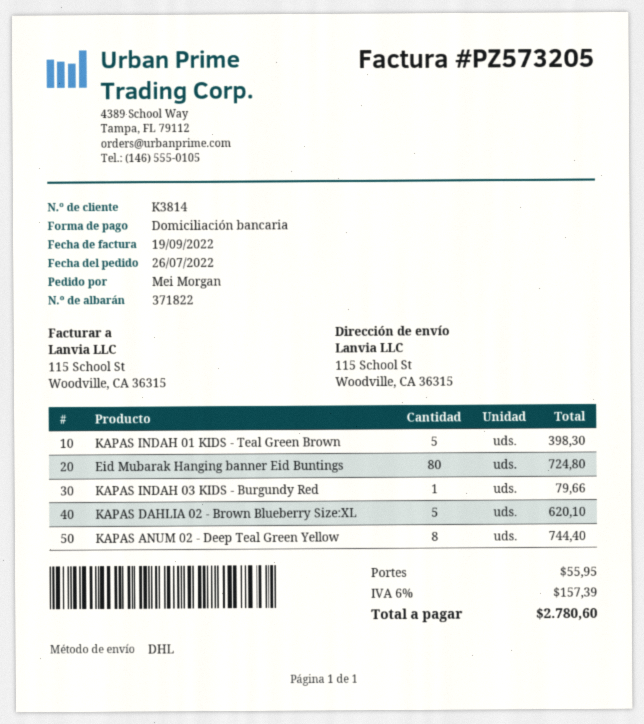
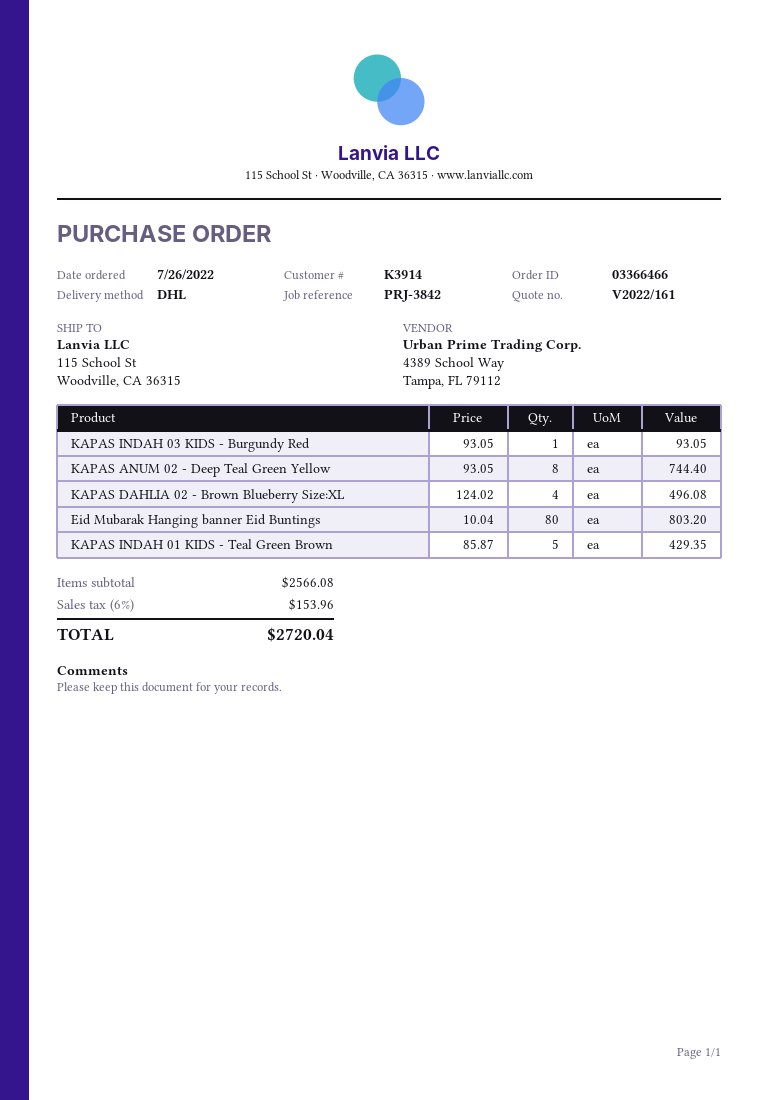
customer number: K3814 -> K3914
KAPAS INDAH 01 KIDS - Teal Green Brown: 5 for 398.30 -> 5 for 429.35
Eid Mubarak Hanging banner Eid Buntings: 80 for 724.80 -> 80 for 803.20
KAPAS INDAH 03 KIDS - Burgundy Red: 1 for 79.66 -> 1 for 93.05
KAPAS DAHLIA 02 - Brown Blueberry Size:XL: 5 for 620.10 -> 4 for 496.08
shipping: 55.95 -> none
tax: 6% = 157.39 -> 6% = 153.96
total: 2780.60 -> 2720.04

